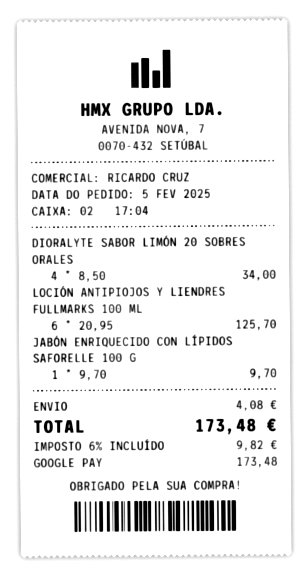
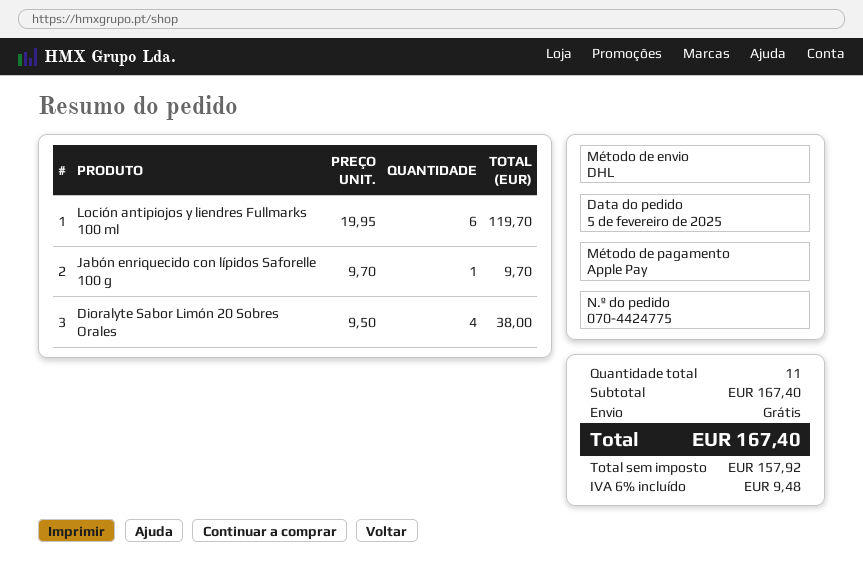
payment method: Google Pay -> Apple Pay
DIORALYTE SABOR LIMÓN 20 SOBRES ORALES: 4 x 8.50 = 34.00 -> 4 x 9.50 = 38.00
LOCIÓN ANTIPIOJOS Y LIENDRES FULLMARKS 100 ML: 6 x 20.95 = 125.70 -> 6 x 19.95 = 119.70
shipping: 4.08 -> 0.00
tax: 6% = 9.82 -> 6% = 9.48
total: 173.48 -> 167.40

